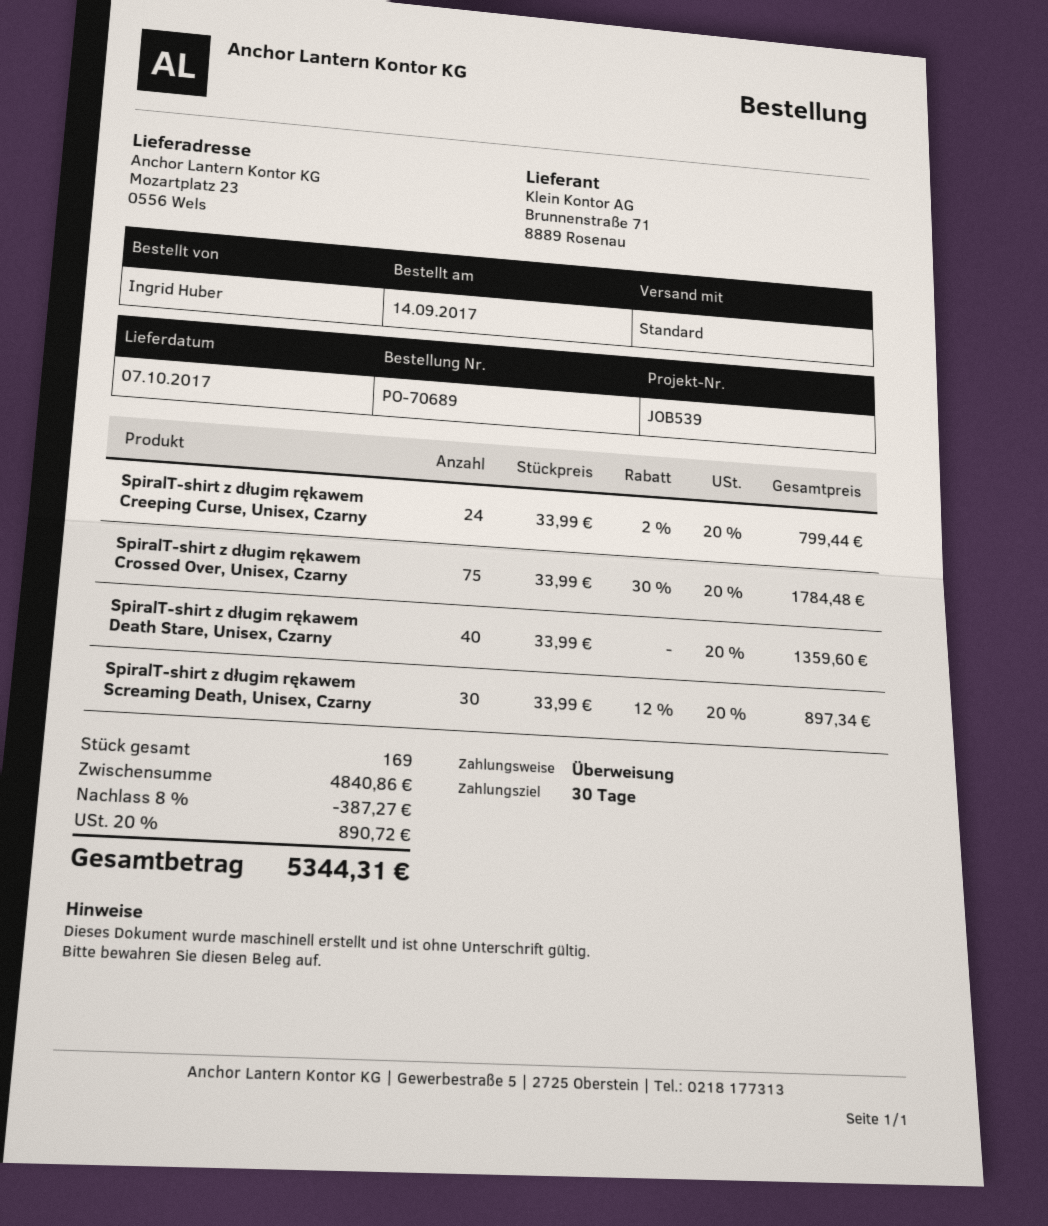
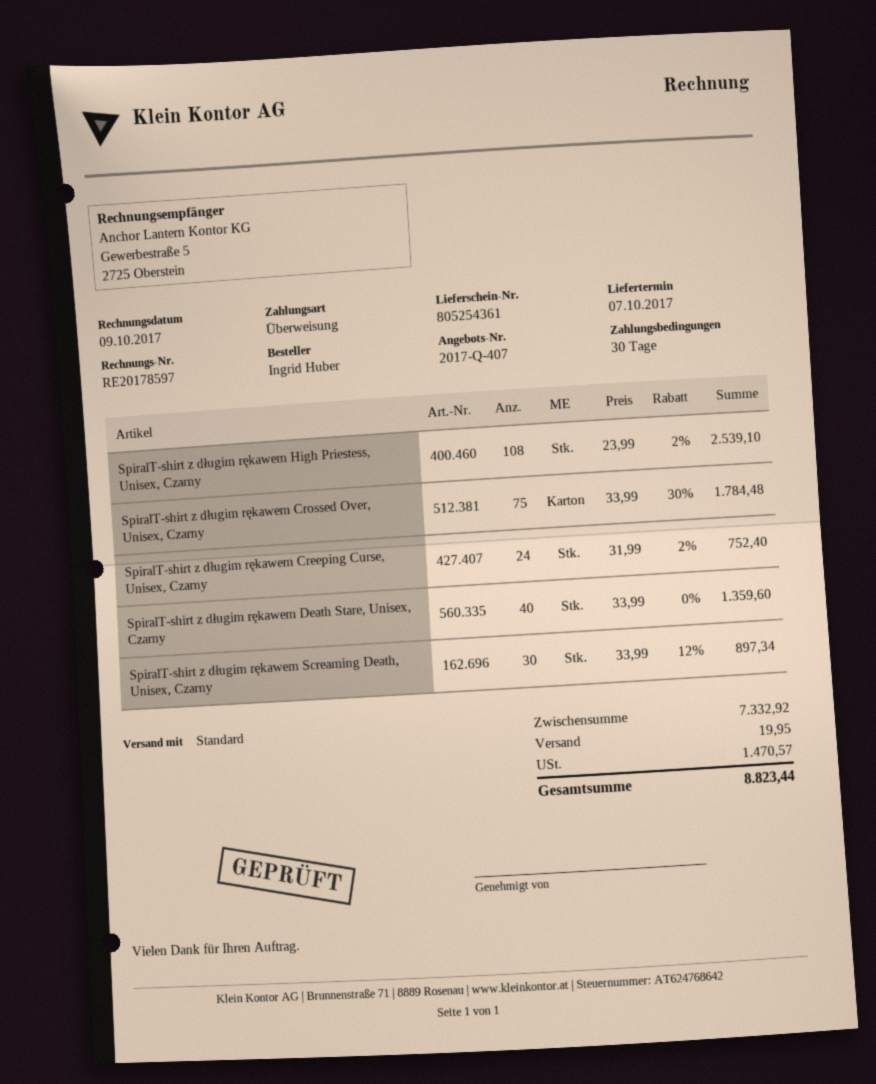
SpiralT-shirt z długim rękawem Creeping Curse, Unisex, Czarny: 24 x 33.99 - 2% = 799.44 -> 24 x 31.99 - 2% = 752.40
SpiralT-shirt z długim rękawem High Priestess, Unisex, Czarny: none -> 108 x 23.99 - 2% = 2539.10
subtotal: 4840.86 -> 7332.92
discount: 8% = 387.27 -> none
shipping: none -> 19.95
tax: 890.72 -> 1470.57
total: 5344.31 -> 8823.44

